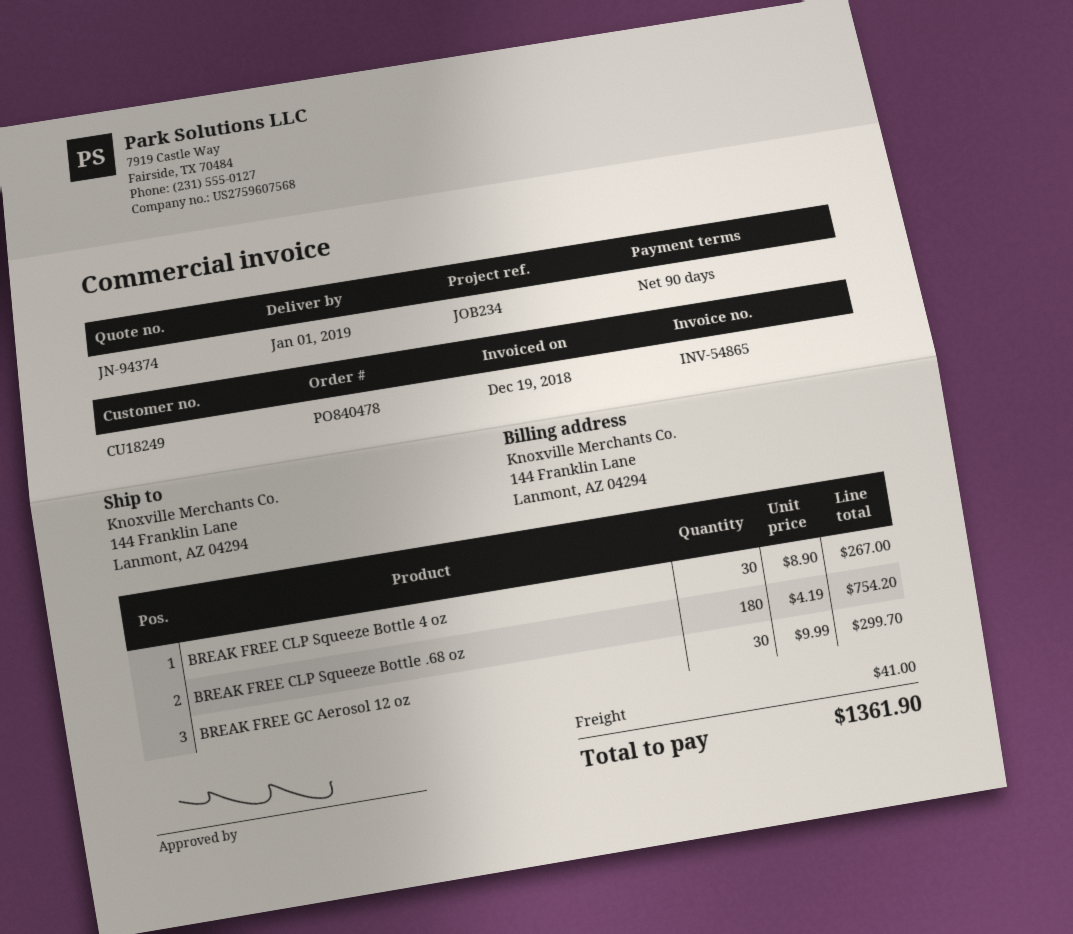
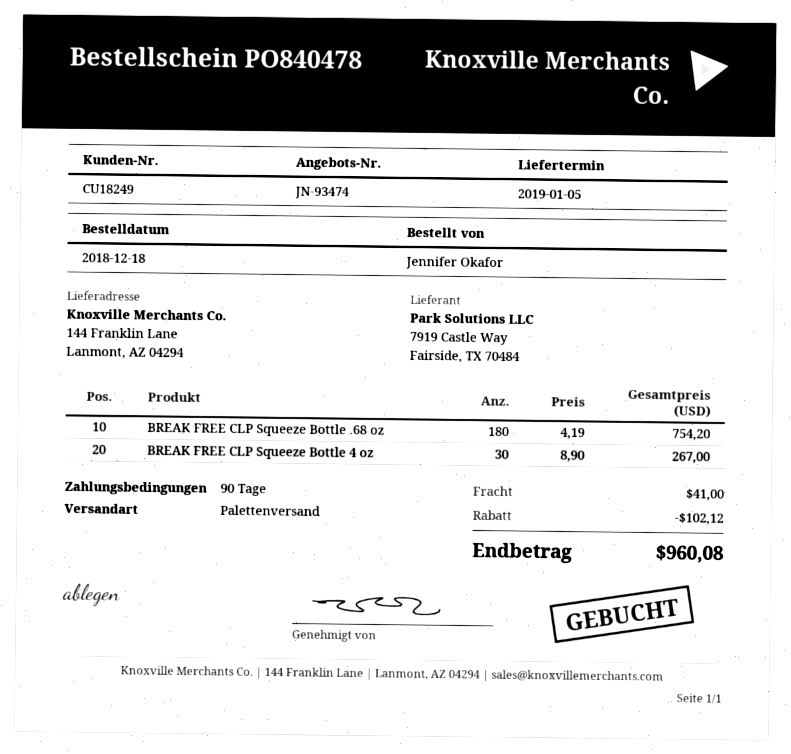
quote number: JN-94374 -> JN-93474
delivery date: 2019-01-01 -> 2019-01-05
BREAK FREE GC Aerosol 12 oz: 30 x 9.99 = 299.70 -> none
discount: none -> 102.12
total: 1361.90 -> 960.08

